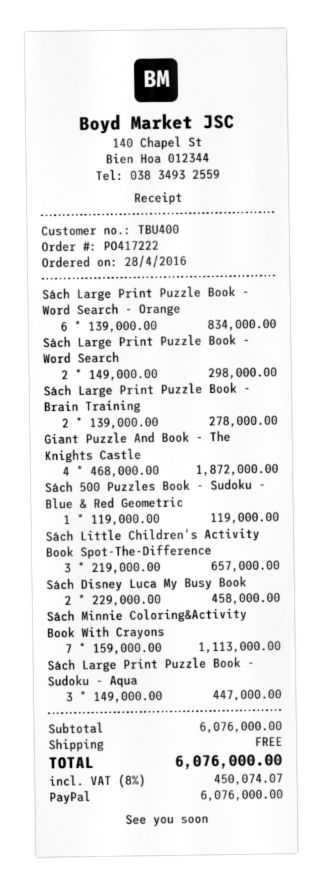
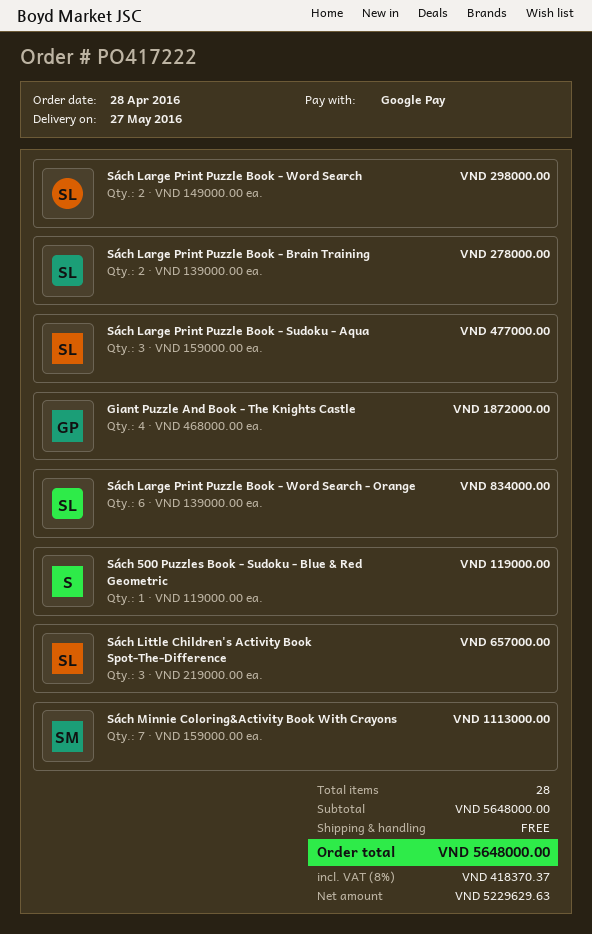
payment method: PayPal -> Google Pay
Sách Disney Luca My Busy Book: 2 x 229000.00 = 458000.00 -> none
Sách Large Print Puzzle Book - Sudoku - Aqua: 3 x 149000.00 = 447000.00 -> 3 x 159000.00 = 477000.00
subtotal: 6076000.00 -> 5648000.00
tax: 8% = 450074.07 -> 8% = 418370.37
total: 6076000.00 -> 5648000.00

